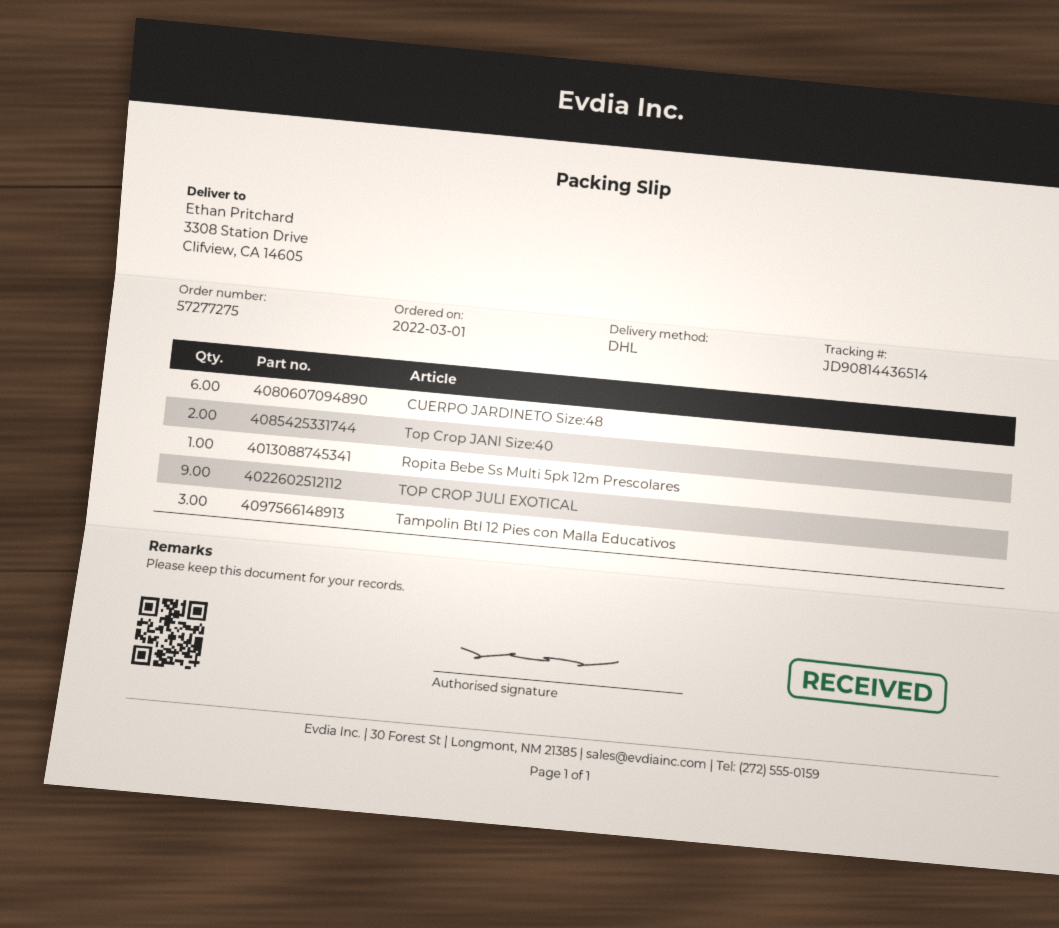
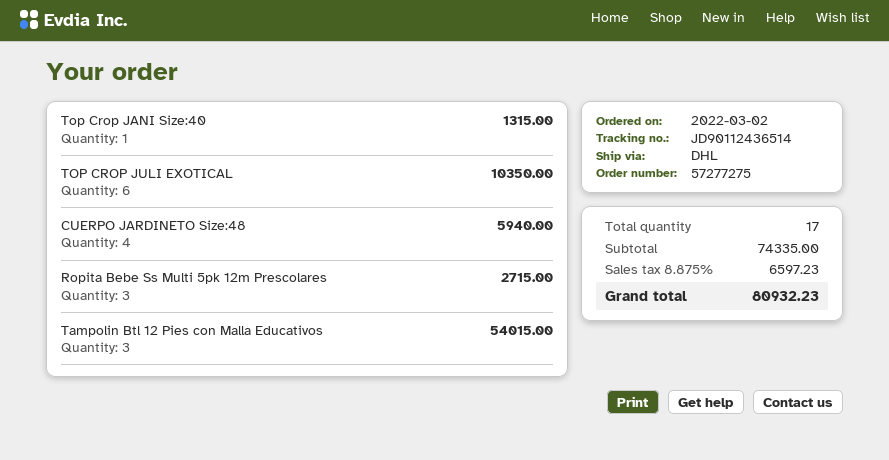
order date: 2022-03-01 -> 2022-03-02
tracking number: JD90814436514 -> JD90112436514
CUERPO JARDINETO Size:48: 6 -> 4
Top Crop JANI Size:40: 2 -> 1
Ropita Bebe Ss Multi 5pk 12m Prescolares: 1 -> 3
TOP CROP JULI EXOTICAL: 9 -> 6

